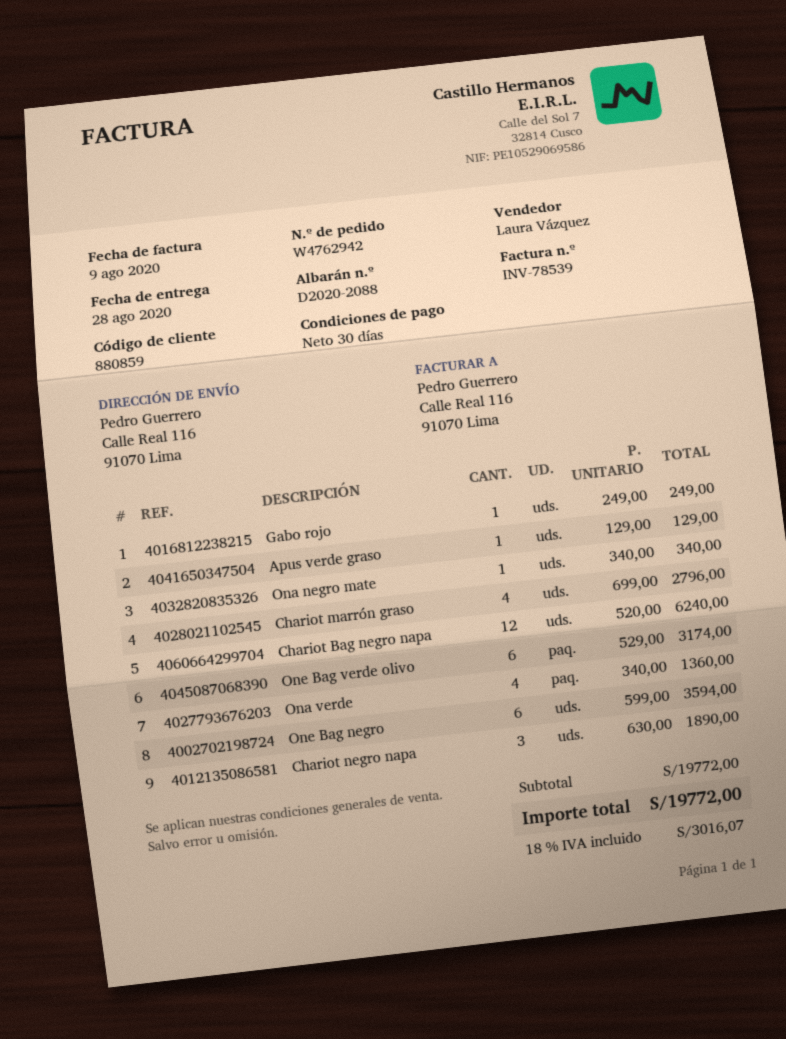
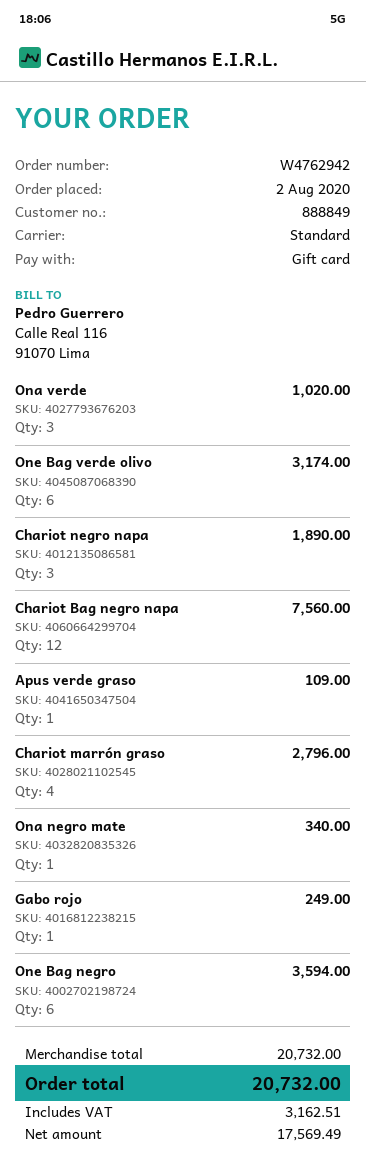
customer number: 880859 -> 888849
Apus verde graso: 1 for 129.00 -> 1 for 109.00
Chariot Bag negro napa: 12 for 6240.00 -> 12 for 7560.00
Ona verde: 4 for 1360.00 -> 3 for 1020.00
subtotal: 19772.00 -> 20732.00
tax: 3016.07 -> 3162.51
total: 19772.00 -> 20732.00

